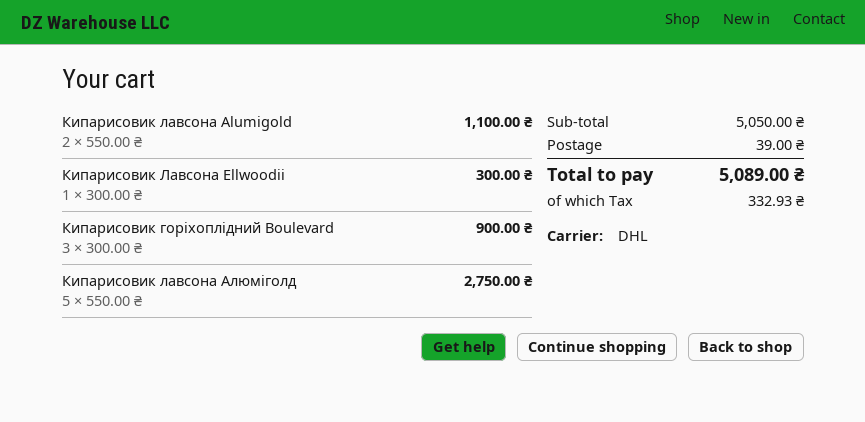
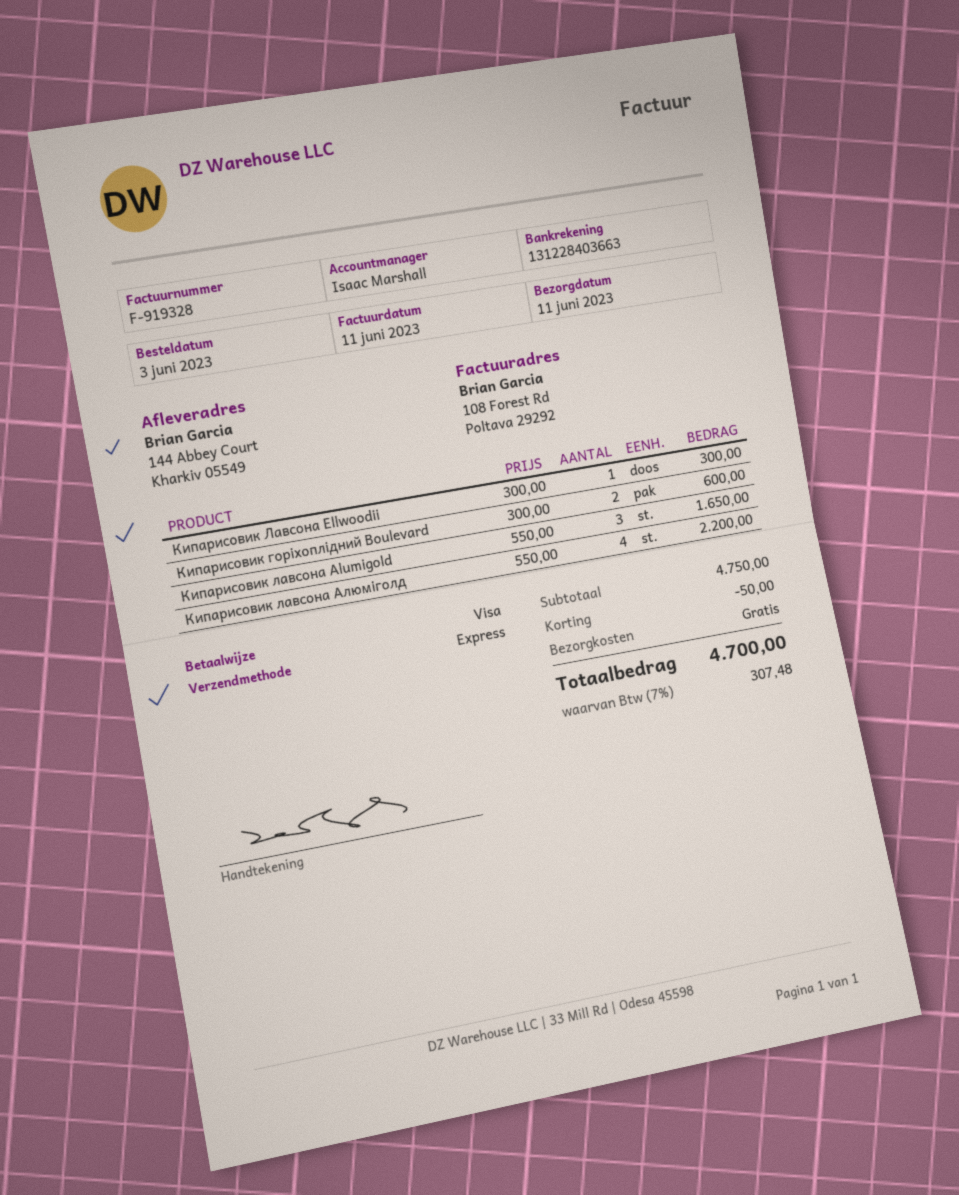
shipping method: DHL -> express
Кипарисовик лавсона Alumigold: 2 x 550.00 = 1100.00 -> 3 x 550.00 = 1650.00
Кипарисовик горіхоплідний Boulevard: 3 x 300.00 = 900.00 -> 2 x 300.00 = 600.00
Кипарисовик лавсона Алюміголд: 5 x 550.00 = 2750.00 -> 4 x 550.00 = 2200.00
subtotal: 5050.00 -> 4750.00
discount: none -> 50.00
shipping: 39.00 -> 0.00
tax: 332.93 -> 307.48
total: 5089.00 -> 4700.00

